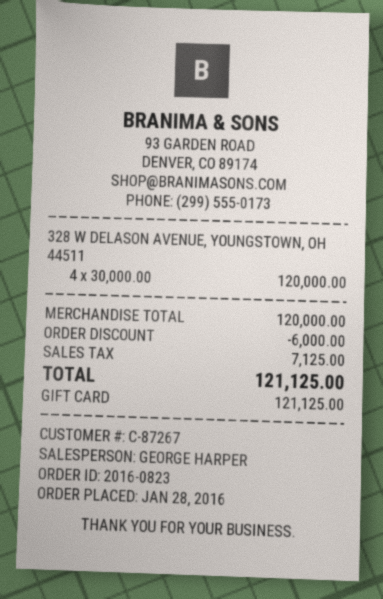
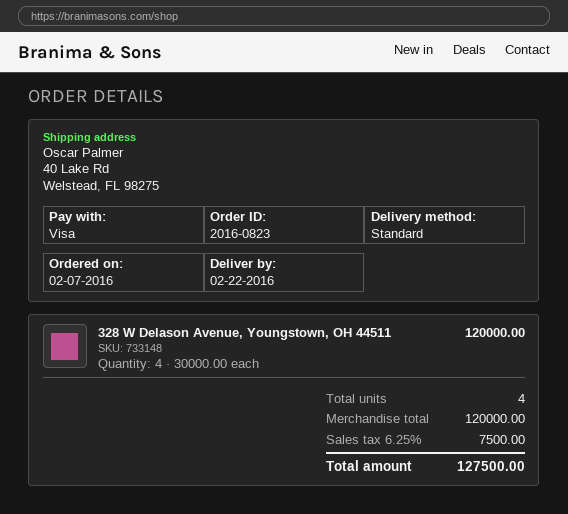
order date: 2016-01-28 -> 2016-02-07
payment method: gift card -> Visa
discount: 6000.00 -> none
tax: 7125.00 -> 7500.00
total: 121125.00 -> 127500.00

